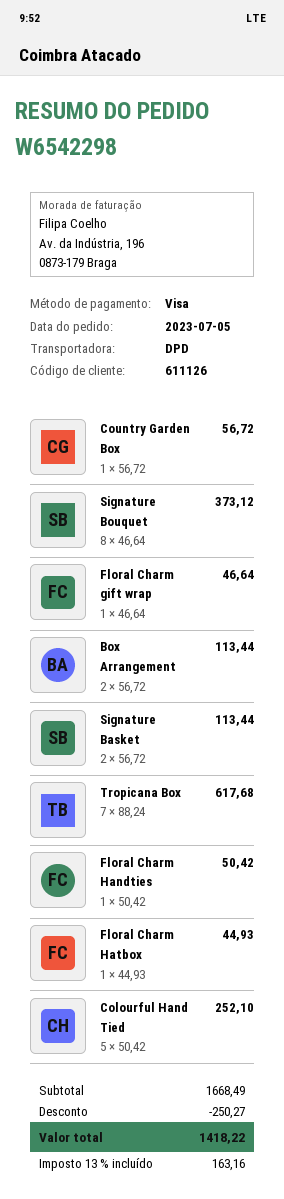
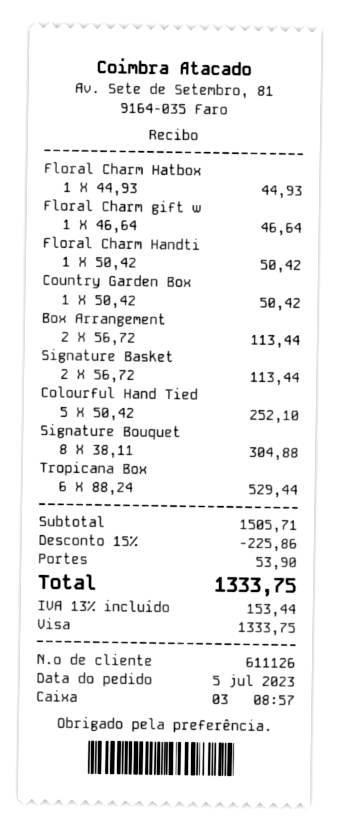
Country Garden Box: 1 x 56.72 = 56.72 -> 1 x 50.42 = 50.42
Signature Bouquet: 8 x 46.64 = 373.12 -> 8 x 38.11 = 304.88
Tropicana Box: 7 x 88.24 = 617.68 -> 6 x 88.24 = 529.44
subtotal: 1668.49 -> 1505.71
discount: 250.27 -> 225.86
shipping: none -> 53.90
tax: 13% = 163.16 -> 13% = 153.44
total: 1418.22 -> 1333.75

